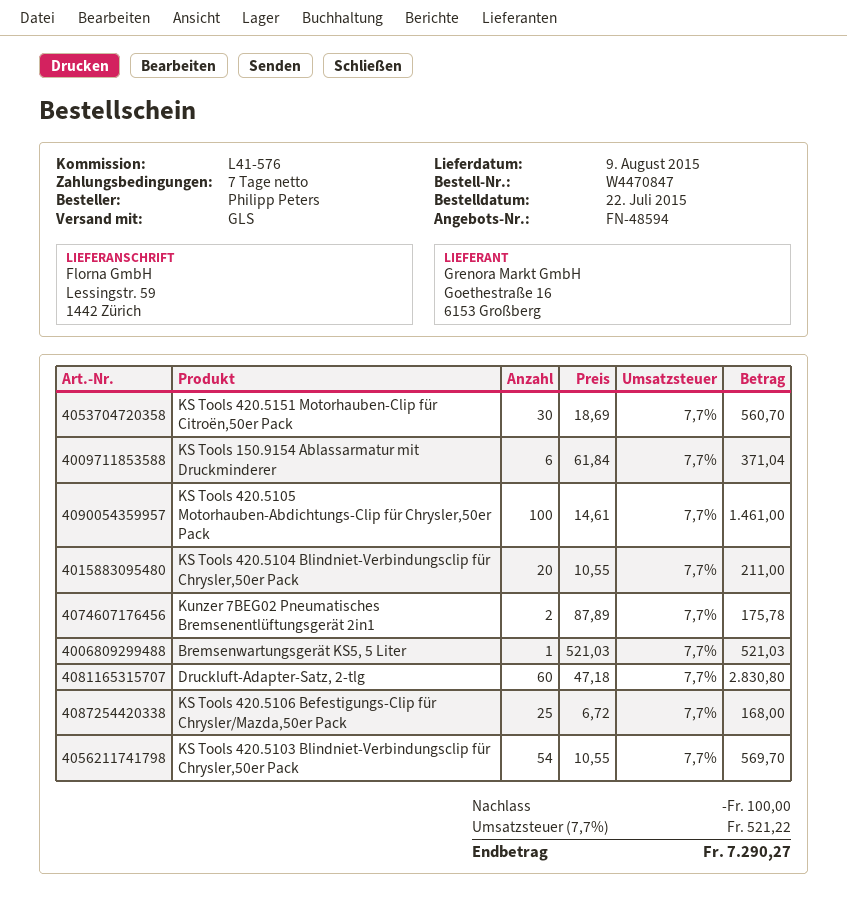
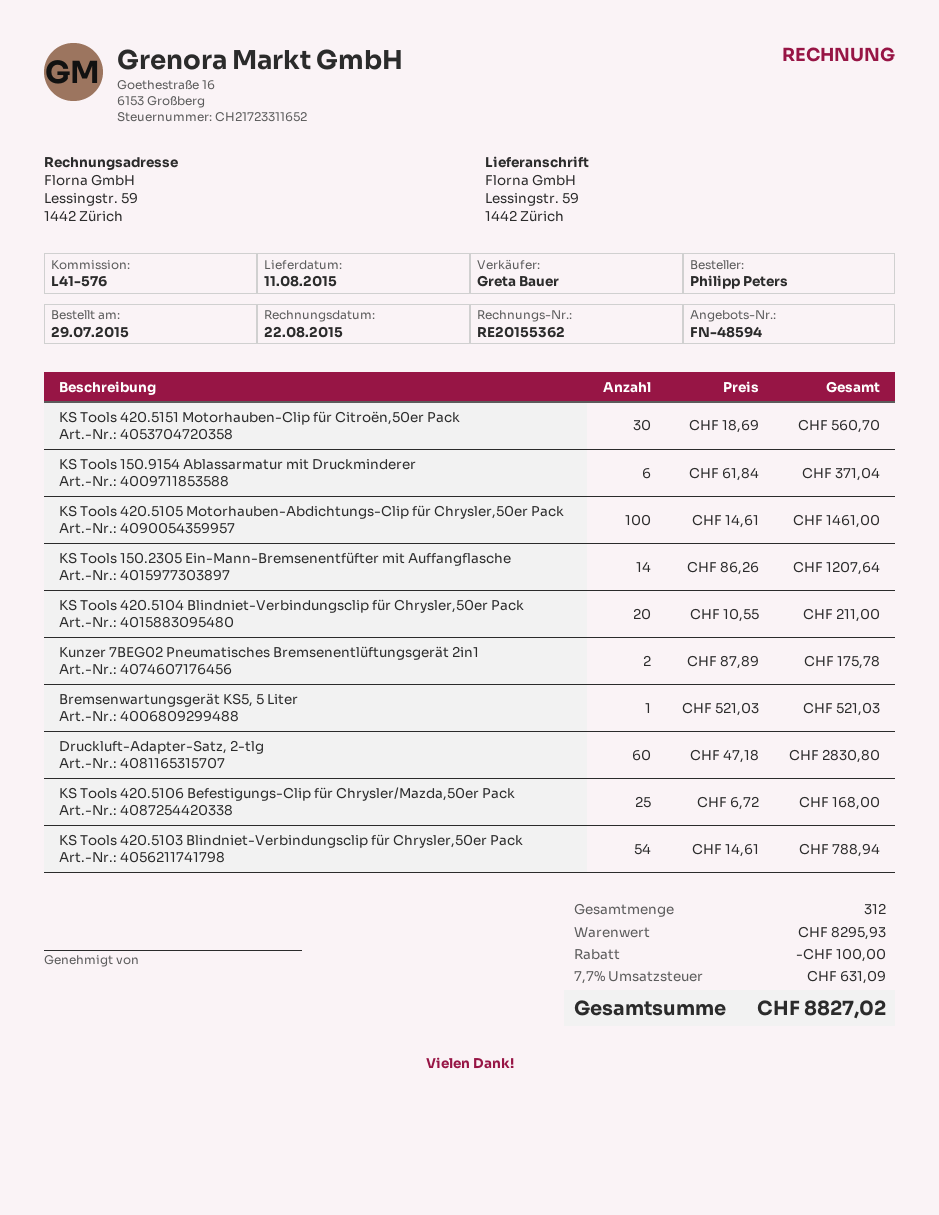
order date: 2015-07-22 -> 2015-07-29
delivery date: 2015-08-09 -> 2015-08-11
KS Tools 420.5103 Blindniet-Verbindungsclip für Chrysler,50er Pack: 54 x 10.55 = 569.70 -> 54 x 14.61 = 788.94
KS Tools 150.2305 Ein-Mann-Bremsenentfüfter mit Auffangflasche: none -> 14 x 86.26 = 1207.64
tax: 7.7% = 521.22 -> 7.7% = 631.09
total: 7290.27 -> 8827.02

